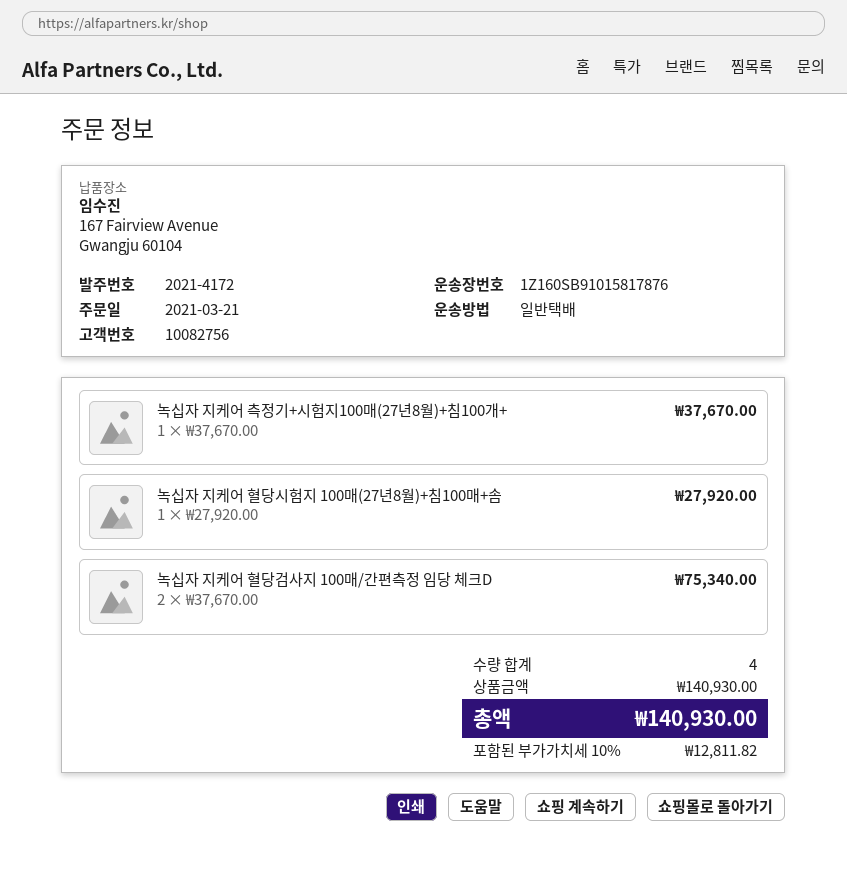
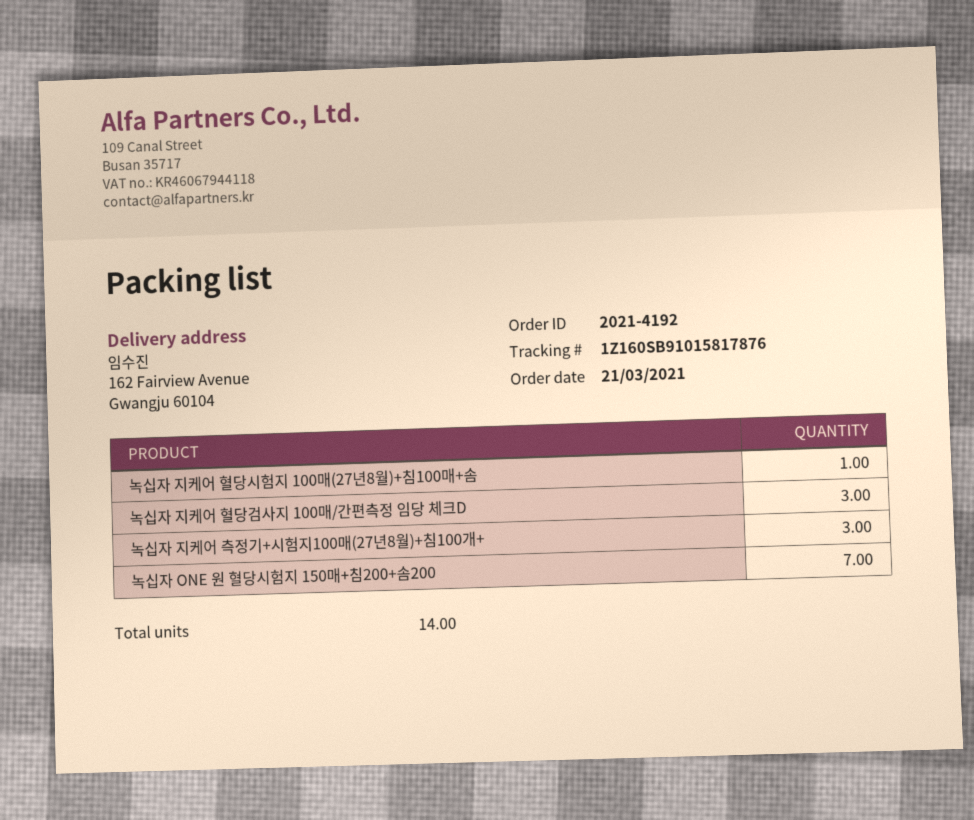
order number: 2021-4172 -> 2021-4192
ship to: 167 Fairview Avenue, Gwangju 60104 -> 162 Fairview Avenue, Gwangju 60104
녹십자 지케어 측정기+시험지100매(27년8월)+침100개+: 1 -> 3
녹십자 지케어 혈당검사지 100매/간편측정 임당 체크D: 2 -> 3
녹십자 ONE 원 혈당시험지 150매+침200+솜200: none -> 7
total quantity: 4 -> 14

